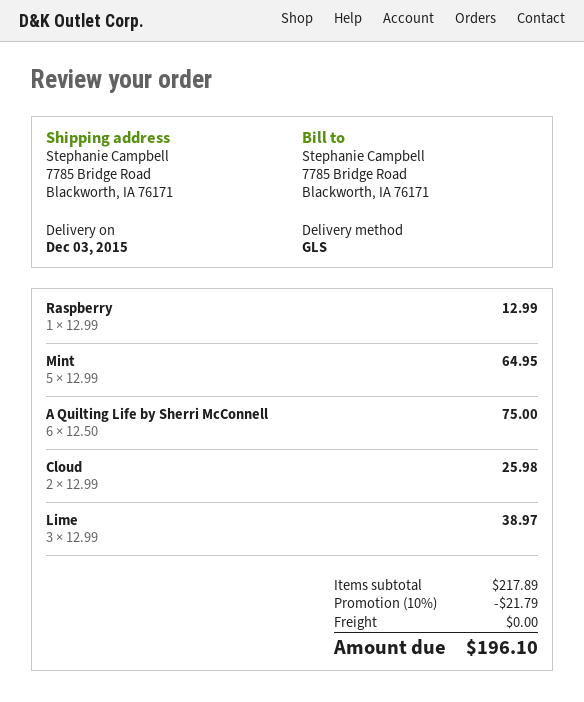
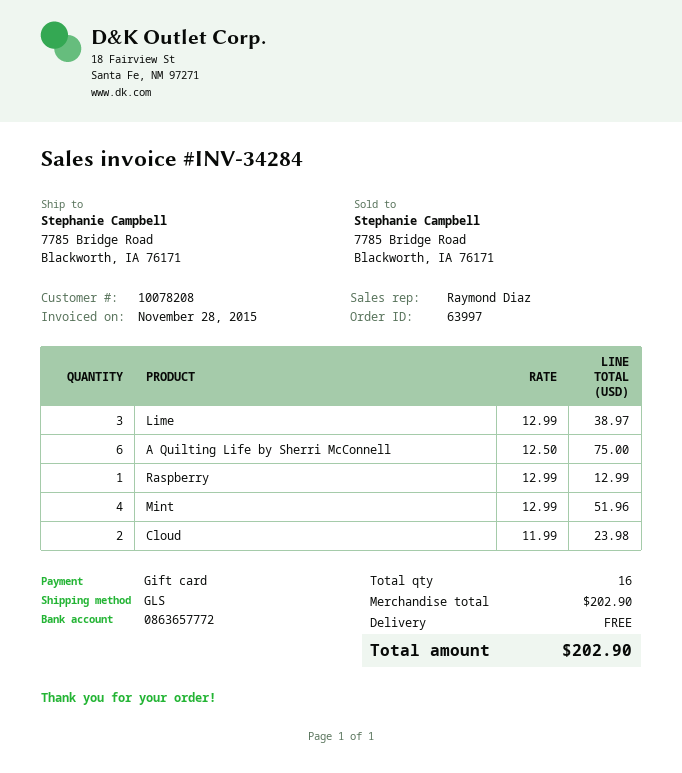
Mint: 5 x 12.99 = 64.95 -> 4 x 12.99 = 51.96
Cloud: 2 x 12.99 = 25.98 -> 2 x 11.99 = 23.98
subtotal: 217.89 -> 202.90
discount: 10% = 21.79 -> none
total: 196.10 -> 202.90

